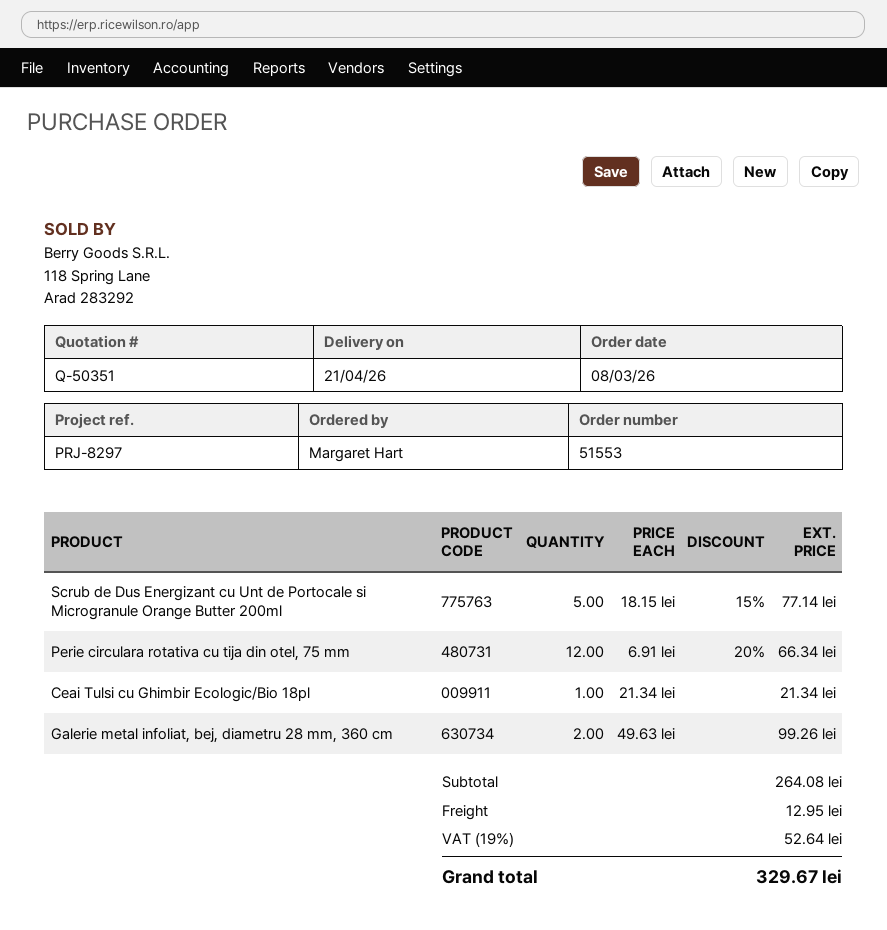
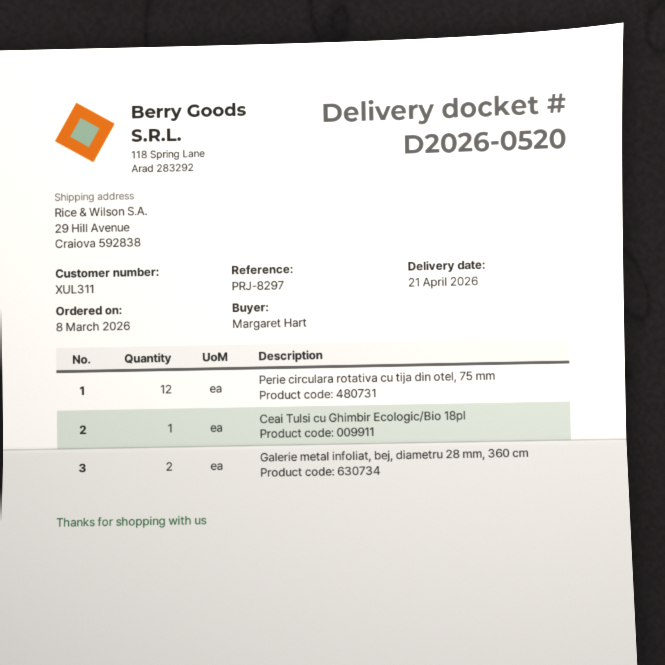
Scrub de Dus Energizant cu Unt de Portocale si Microgranule Orange Butter 200ml: 5 -> none

